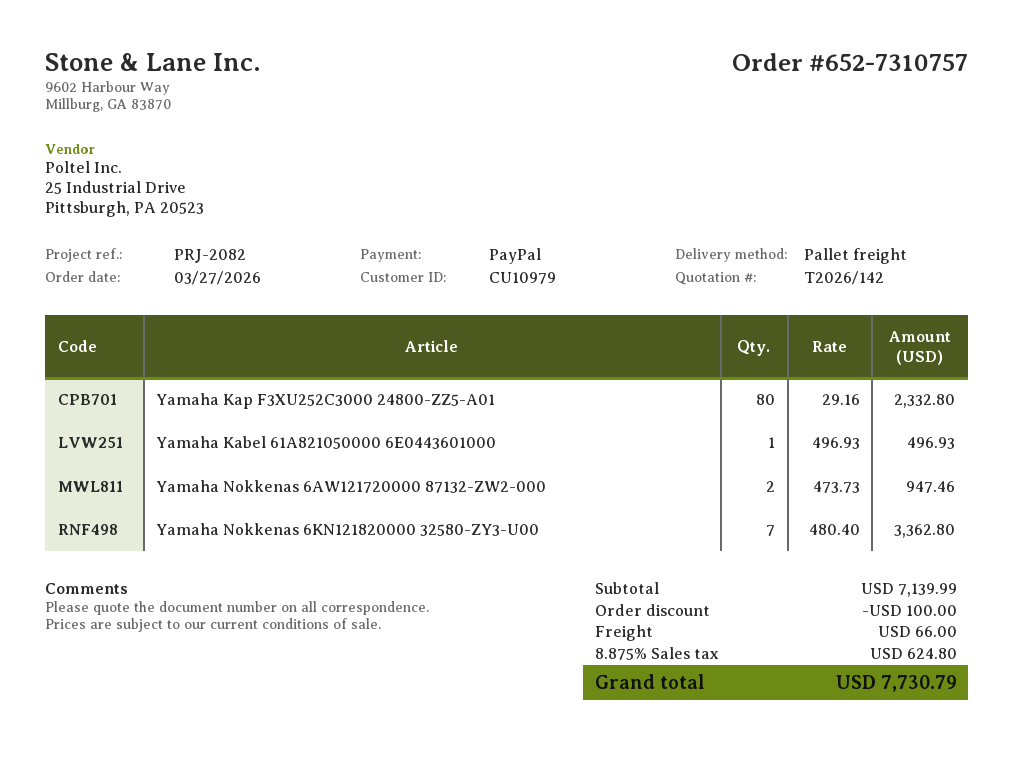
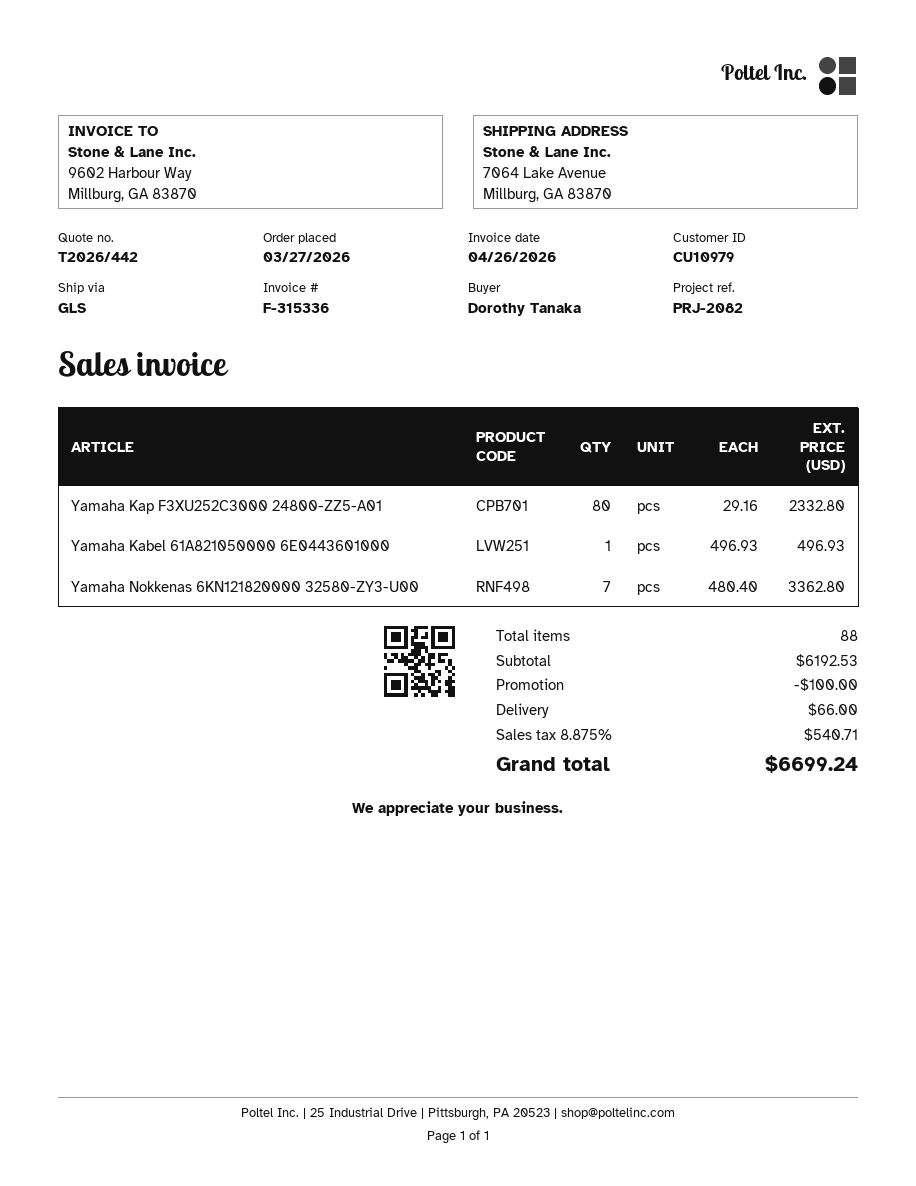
quote number: T2026/142 -> T2026/442
shipping method: pallet freight -> GLS
Yamaha Nokkenas 6AW121720000 87132-ZW2-000: 2 x 473.73 = 947.46 -> none
subtotal: 7139.99 -> 6192.53
tax: 8.875% = 624.80 -> 8.875% = 540.71
total: 7730.79 -> 6699.24

